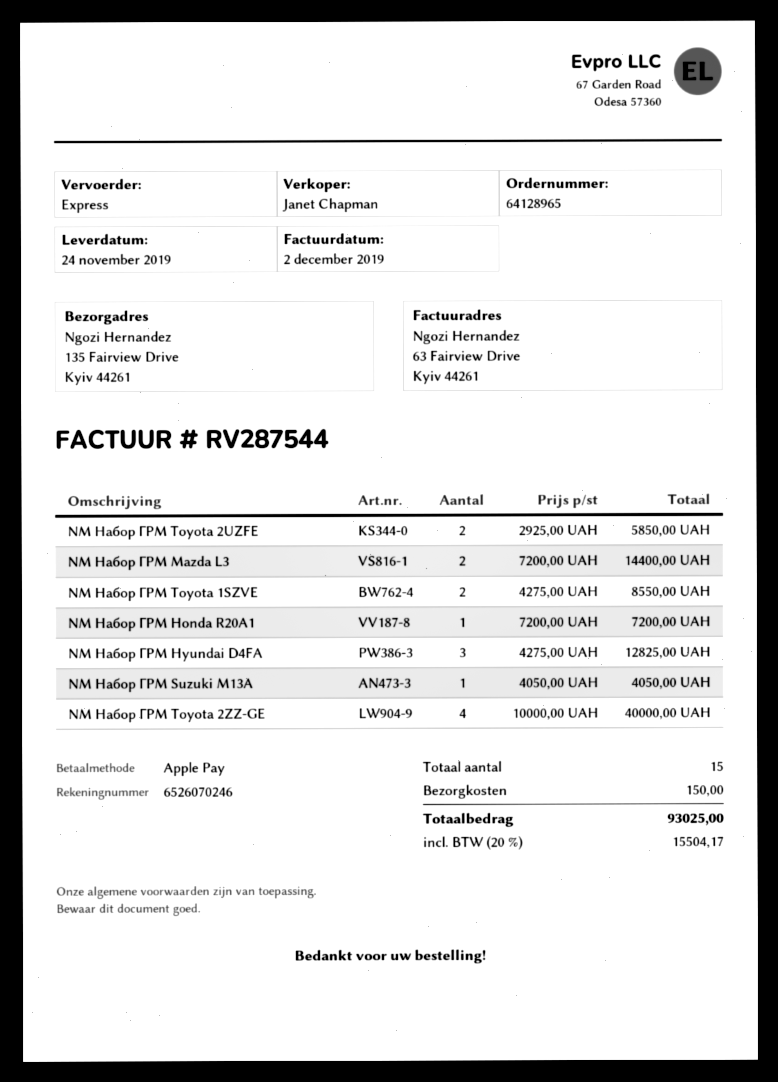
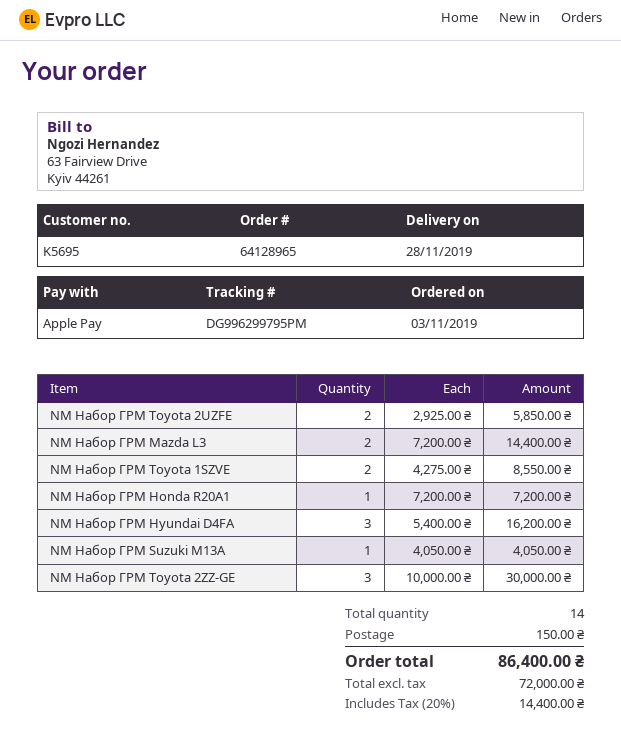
delivery date: 2019-11-24 -> 2019-11-28
NM Набор ГРМ Hyundai D4FA: 3 x 4275.00 = 12825.00 -> 3 x 5400.00 = 16200.00
NM Набор ГРМ Toyota 2ZZ-GE: 4 x 10000.00 = 40000.00 -> 3 x 10000.00 = 30000.00
total quantity: 15 -> 14
tax: 20% = 15504.17 -> 20% = 14400.00
total: 93025.00 -> 86400.00

